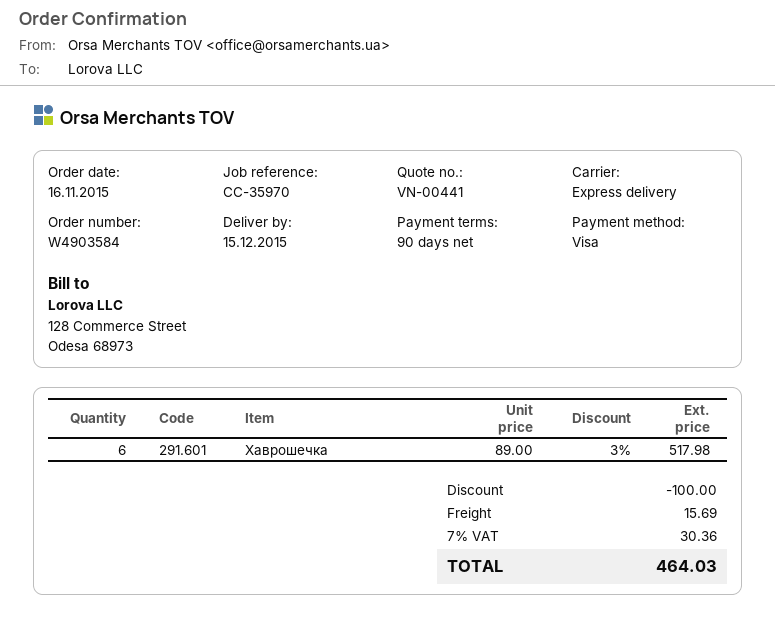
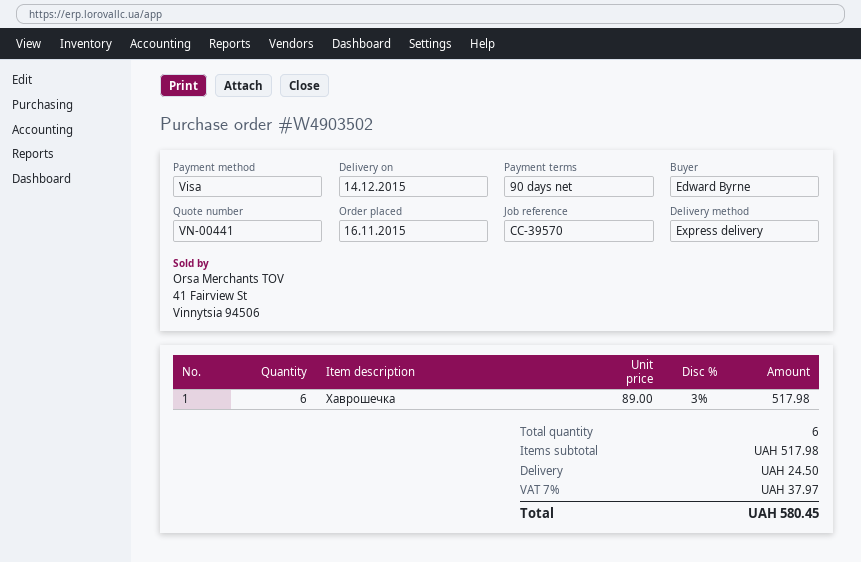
order number: W4903584 -> W4903502
delivery date: 2015-12-15 -> 2015-12-14
reference: CC-35970 -> CC-39570
discount: 100.00 -> none
shipping: 15.69 -> 24.50
tax: 7% = 30.36 -> 7% = 37.97
total: 464.03 -> 580.45

